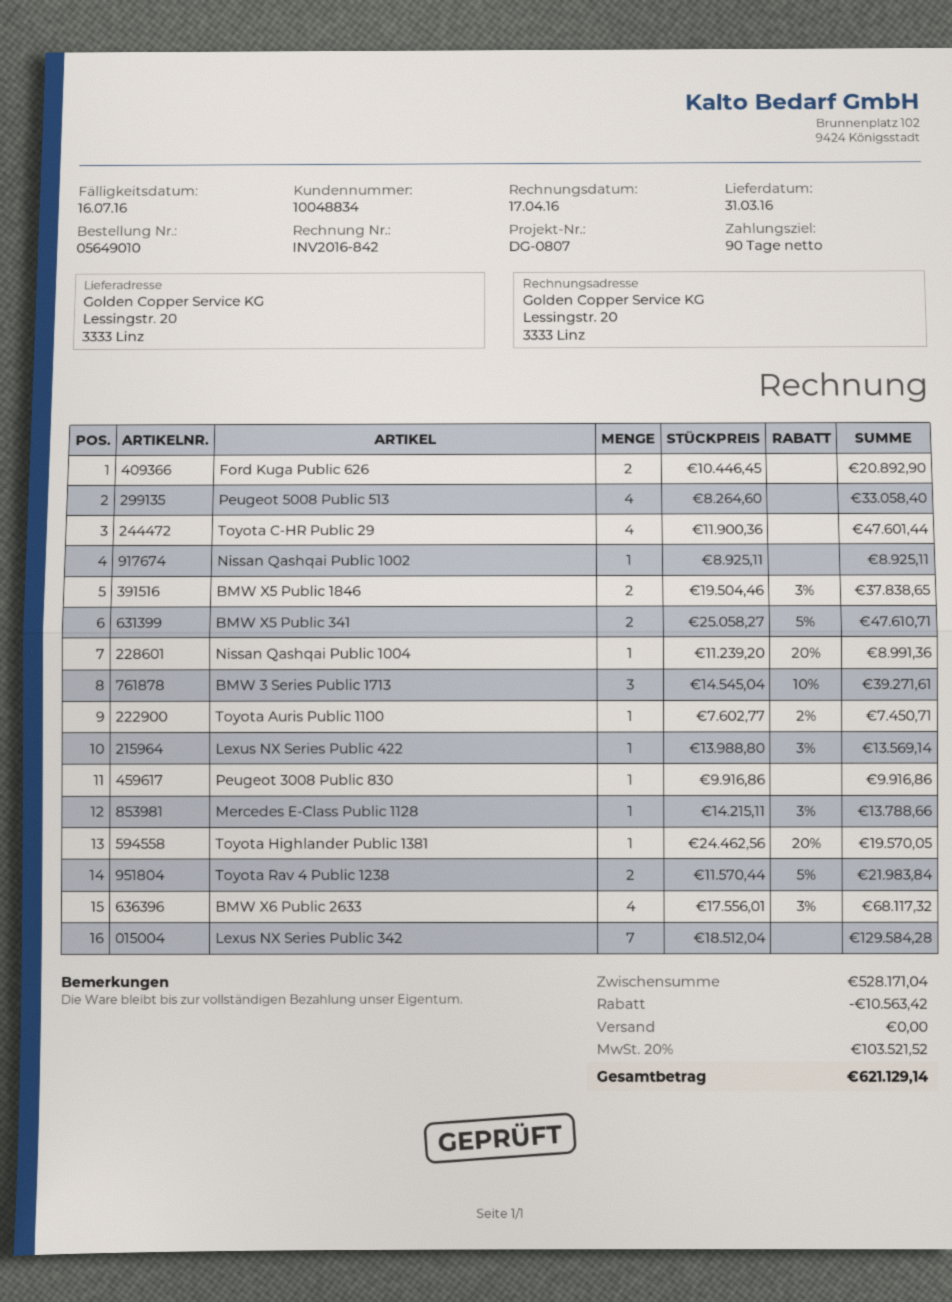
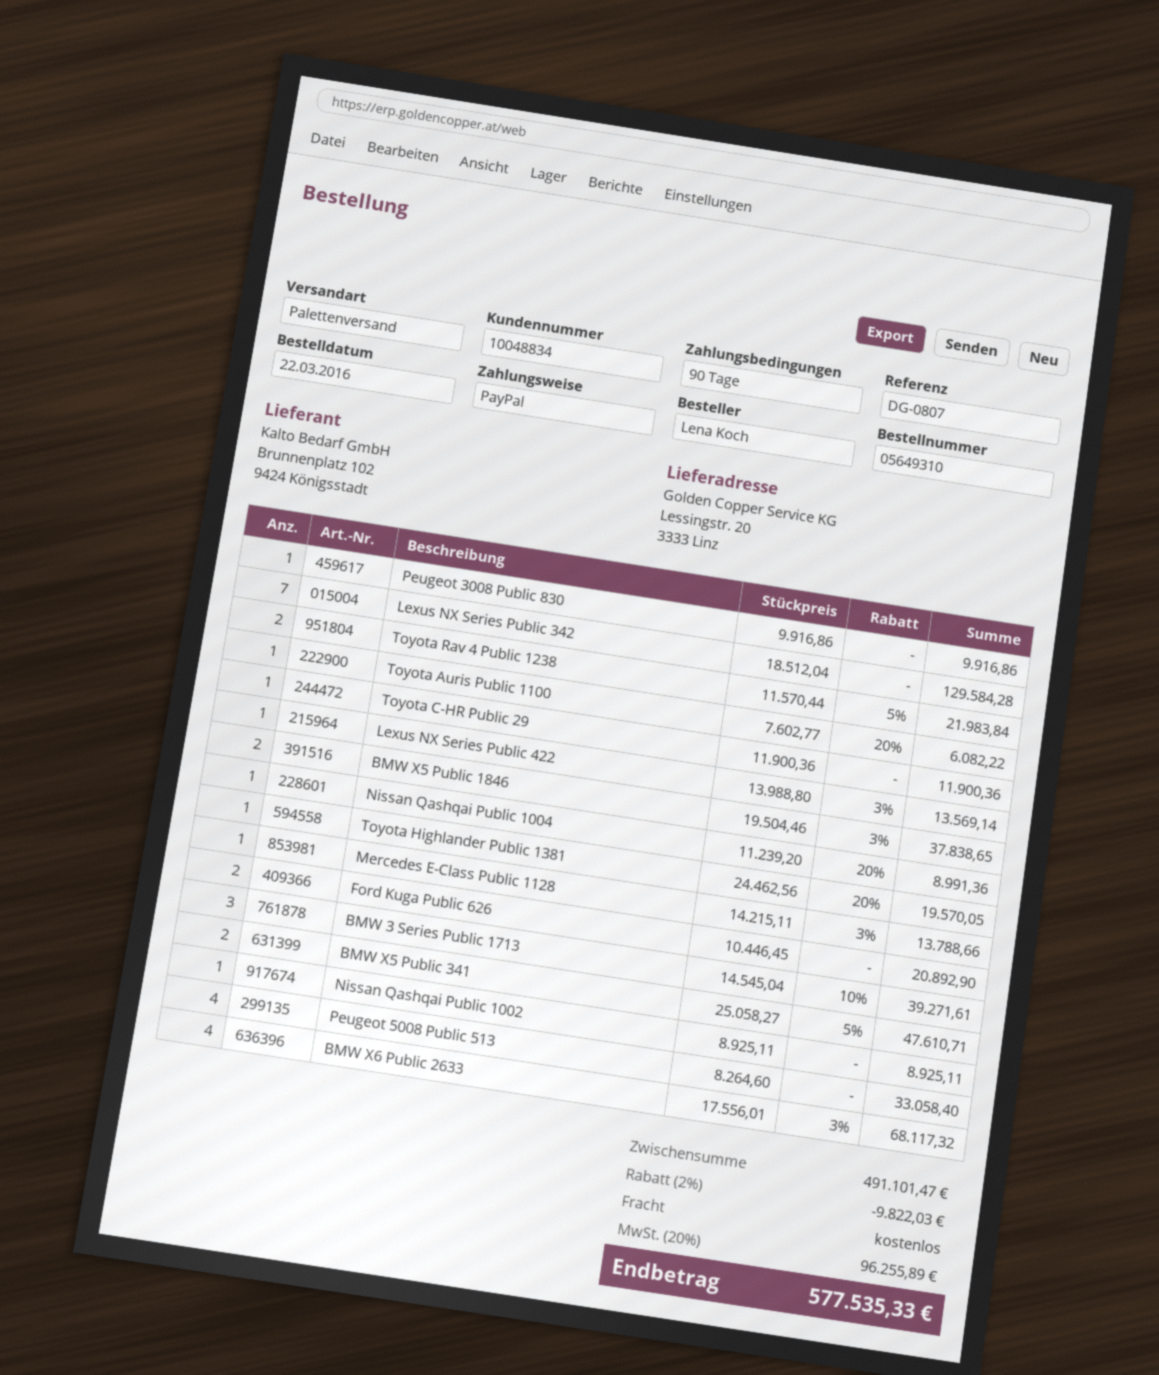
order number: 05649010 -> 05649310
Toyota C-HR Public 29: 4 x 11900.36 = 47601.44 -> 1 x 11900.36 = 11900.36
Toyota Auris Public 1100: 1 x 7602.77 - 2% = 7450.71 -> 1 x 7602.77 - 20% = 6082.22
subtotal: 528171.04 -> 491101.47
discount: 10563.42 -> 9822.03
tax: 20% = 103521.52 -> 20% = 96255.89
total: 621129.14 -> 577535.33

